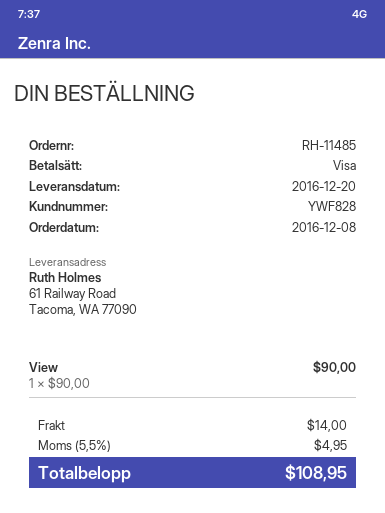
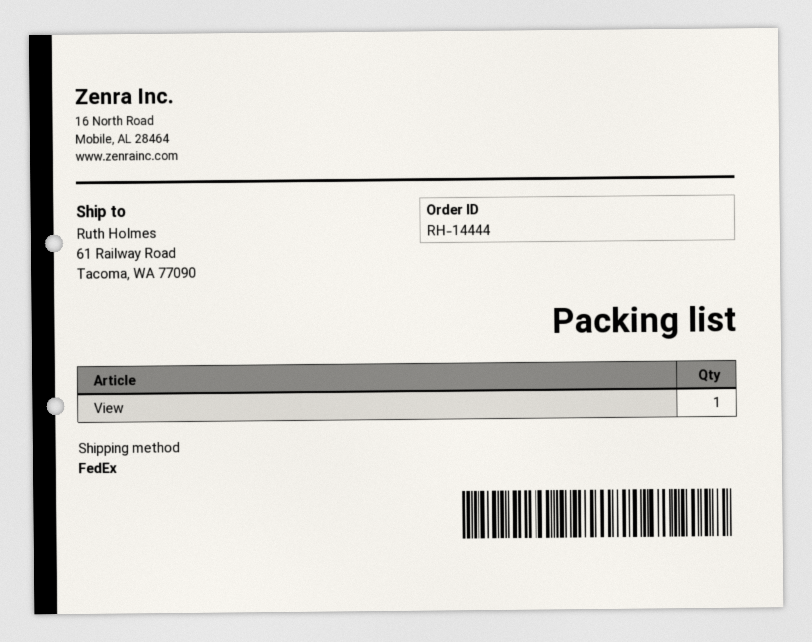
order number: RH-11485 -> RH-14444

